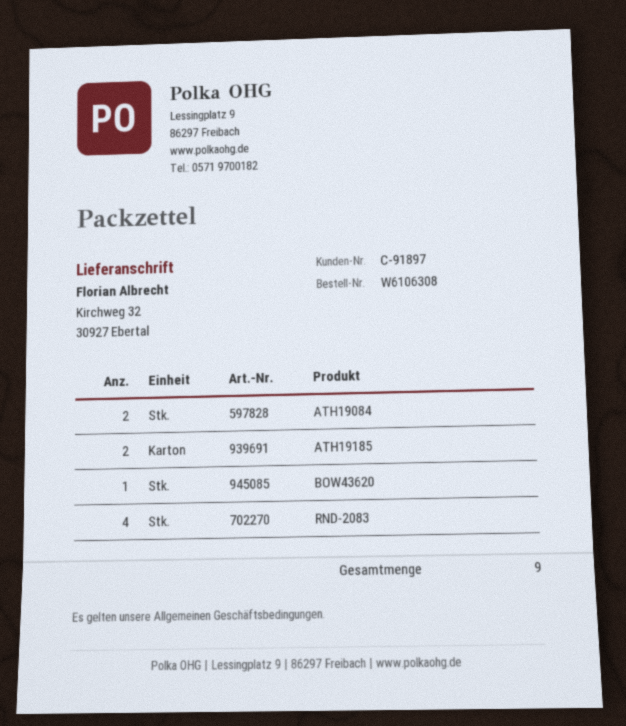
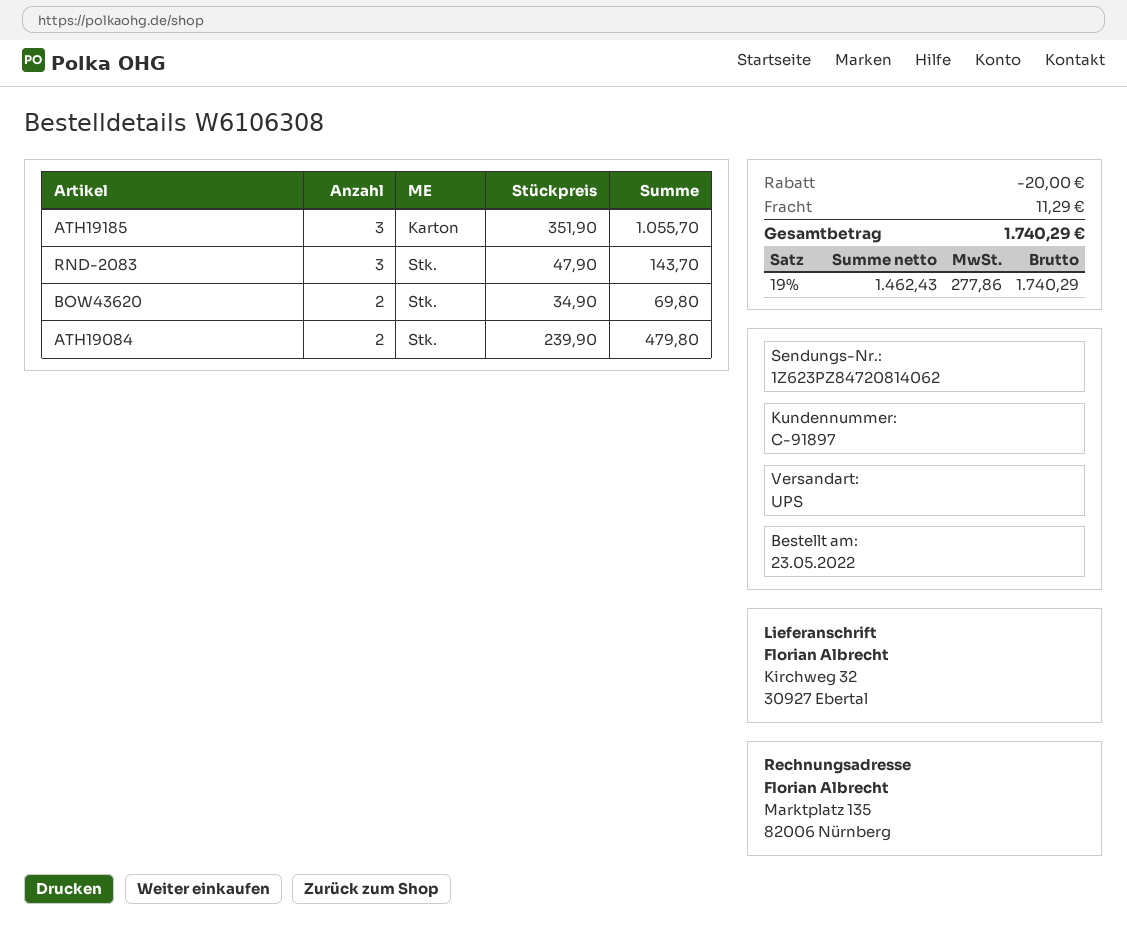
ATH19185: 2 -> 3
BOW43620: 1 -> 2
RND-2083: 4 -> 3

